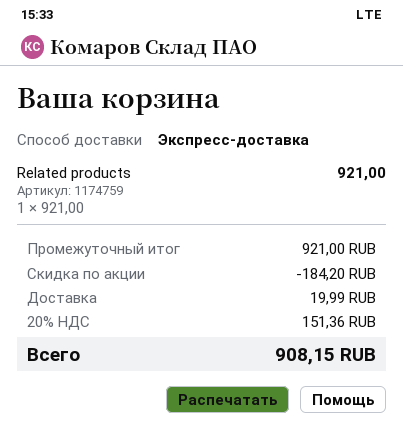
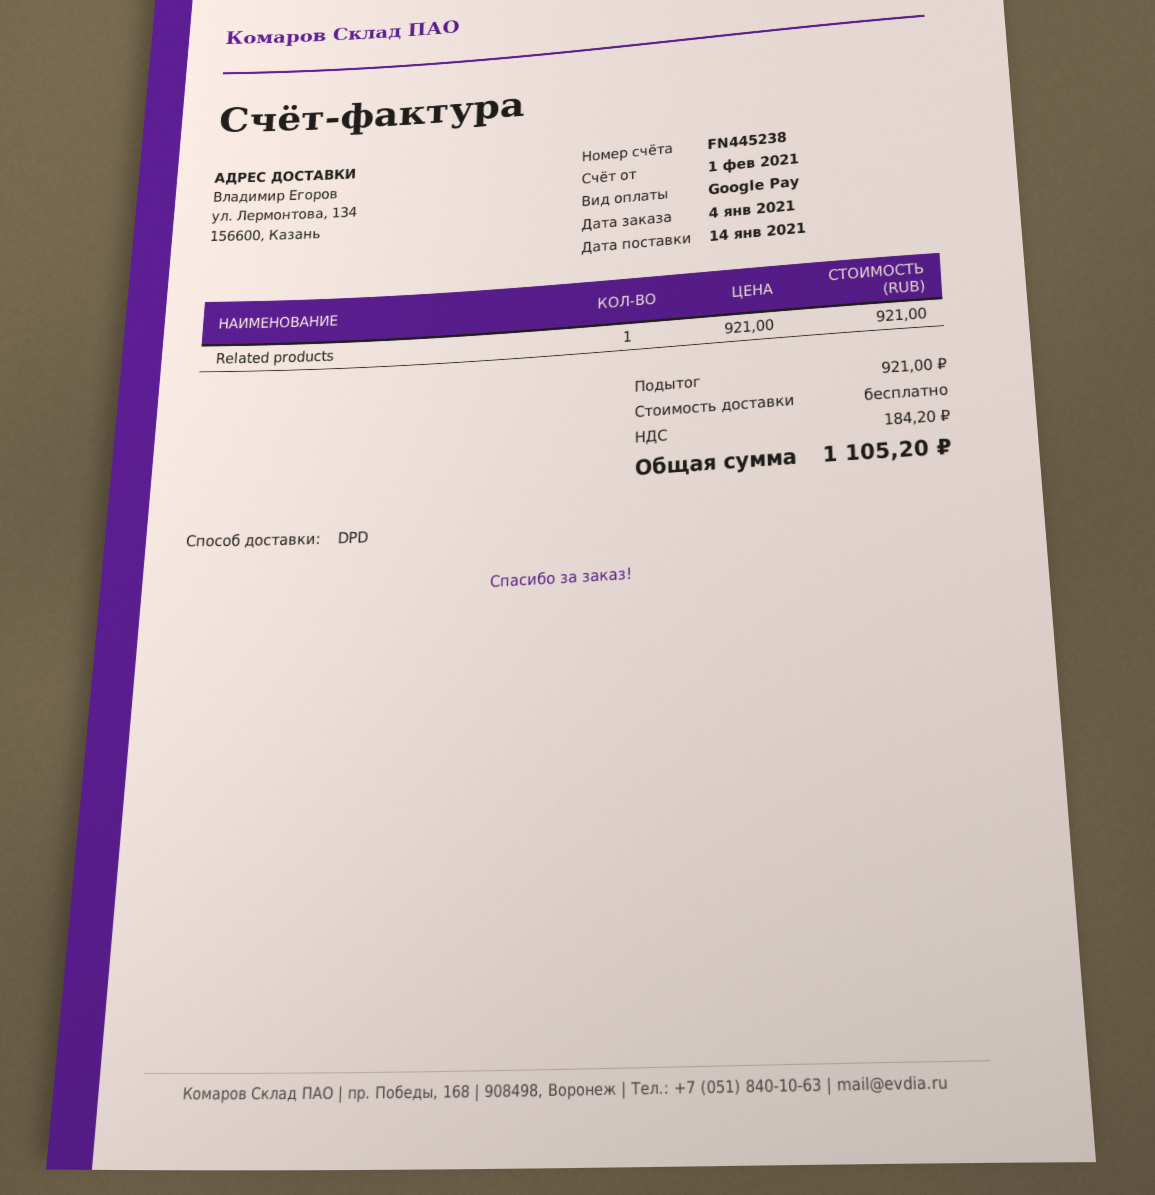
shipping method: express -> DPD
discount: 184.20 -> none
shipping: 19.99 -> 0.00
tax: 151.36 -> 184.20
total: 908.15 -> 1105.20

